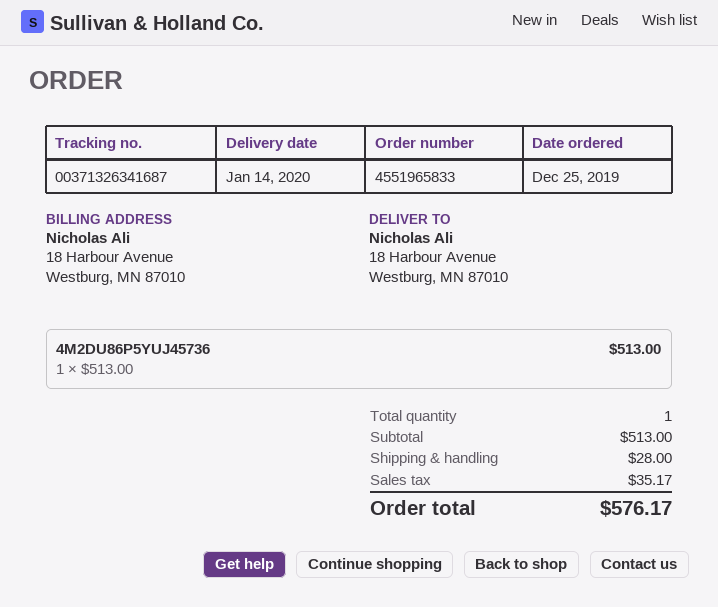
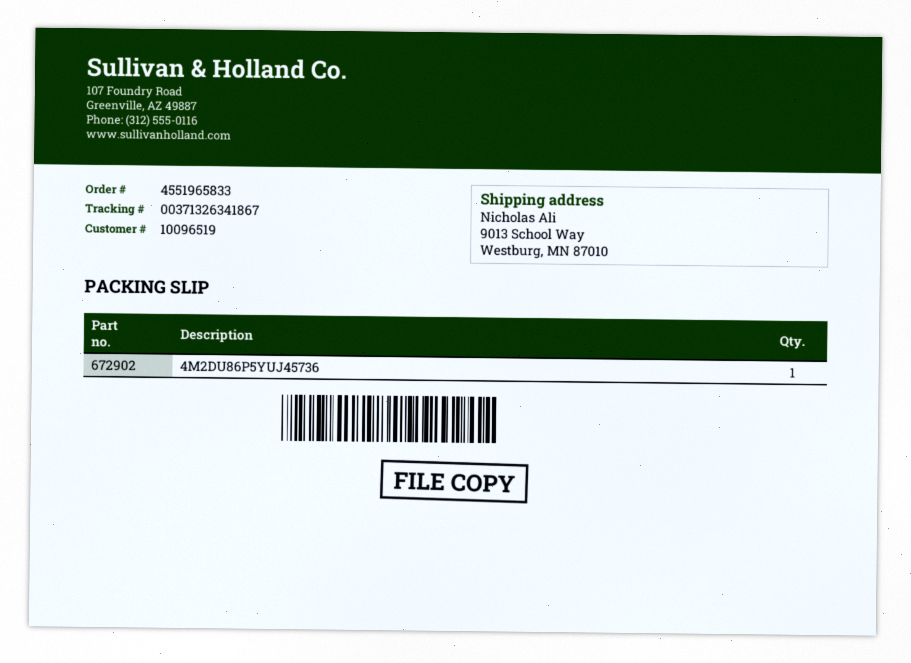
tracking number: 00371326341687 -> 00371326341867
ship to: 18 Harbour Avenue, Westburg, MN 87010 -> 9013 School Way, Westburg, MN 87010

